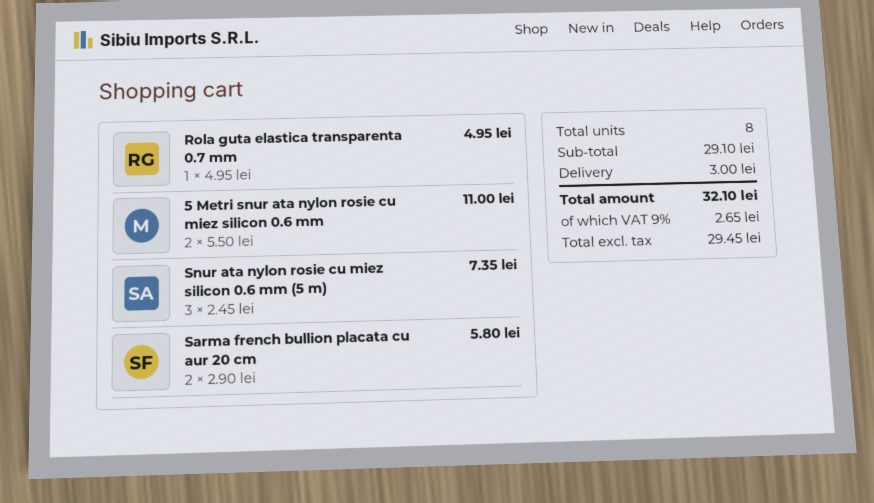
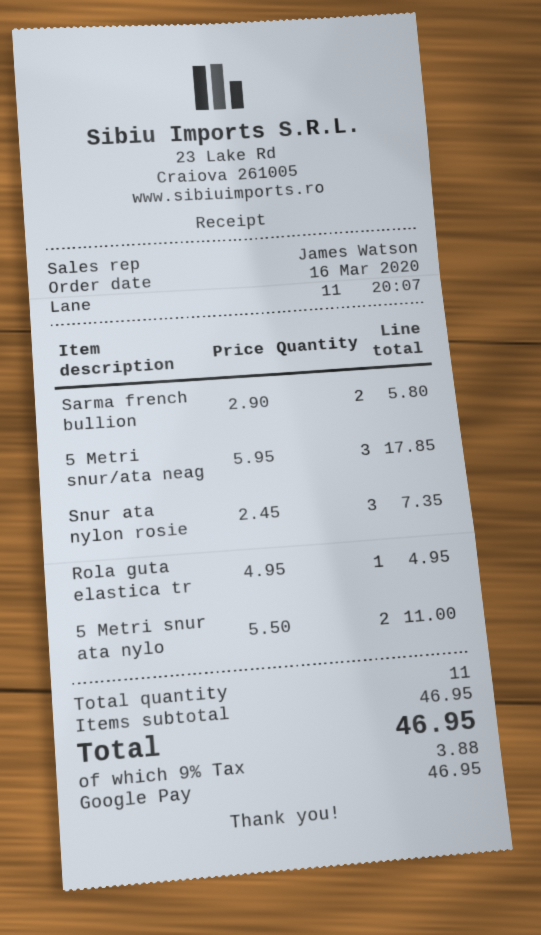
5 Metri snur/ata neag: none -> 3 x 5.95 = 17.85
total quantity: 8 -> 11
subtotal: 29.10 -> 46.95
shipping: 3.00 -> none
tax: 9% = 2.65 -> 9% = 3.88
total: 32.10 -> 46.95

